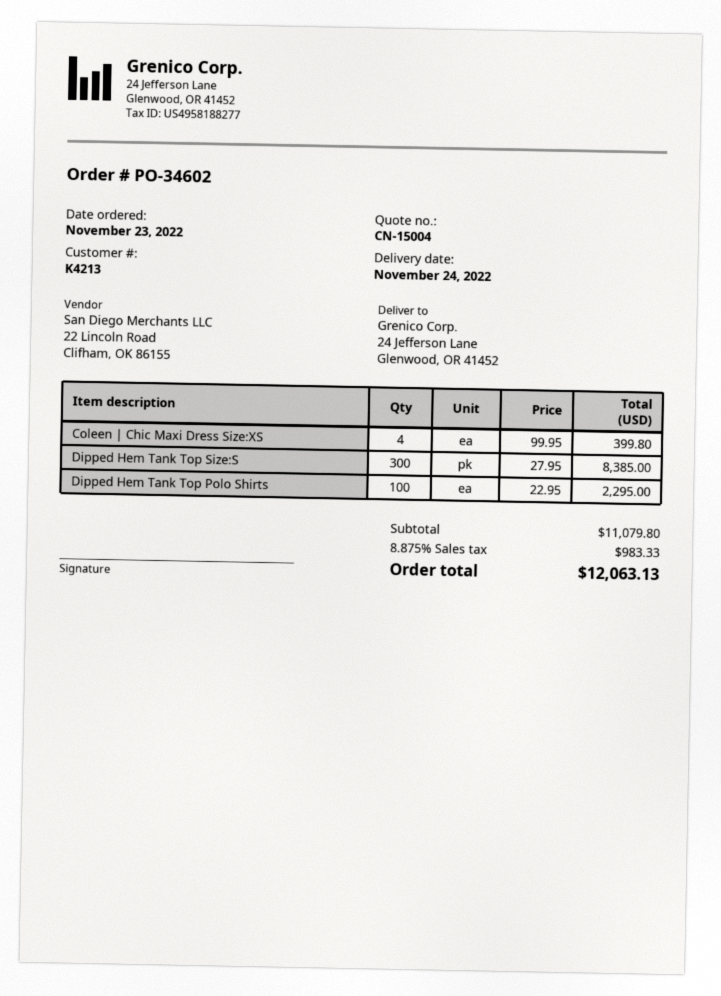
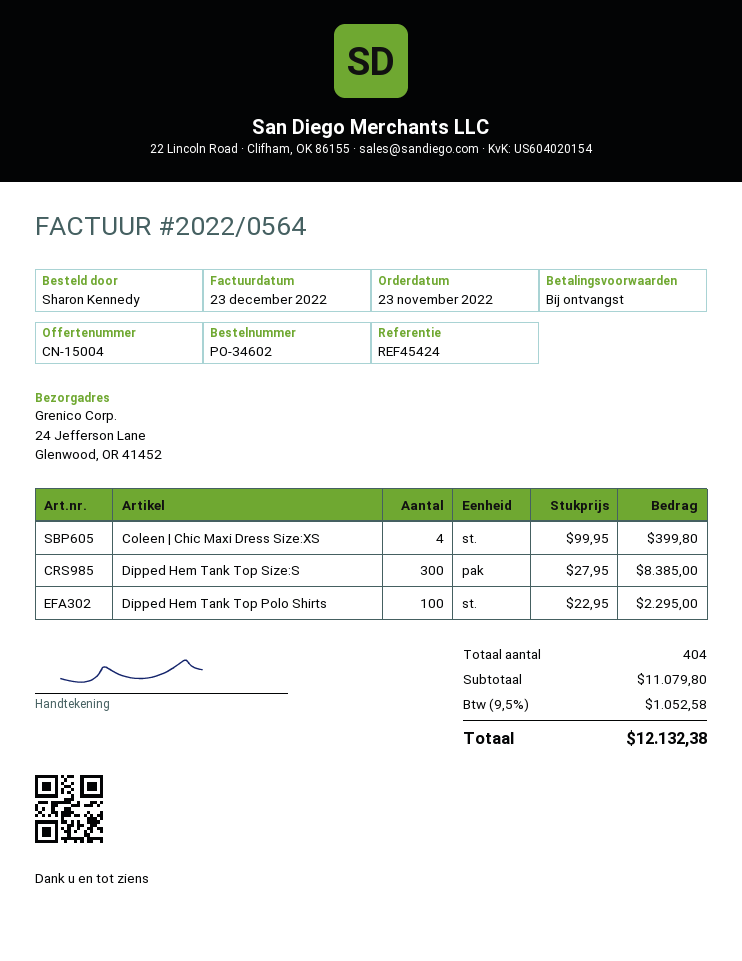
tax: 8.875% = 983.33 -> 9.5% = 1052.58
total: 12063.13 -> 12132.38

